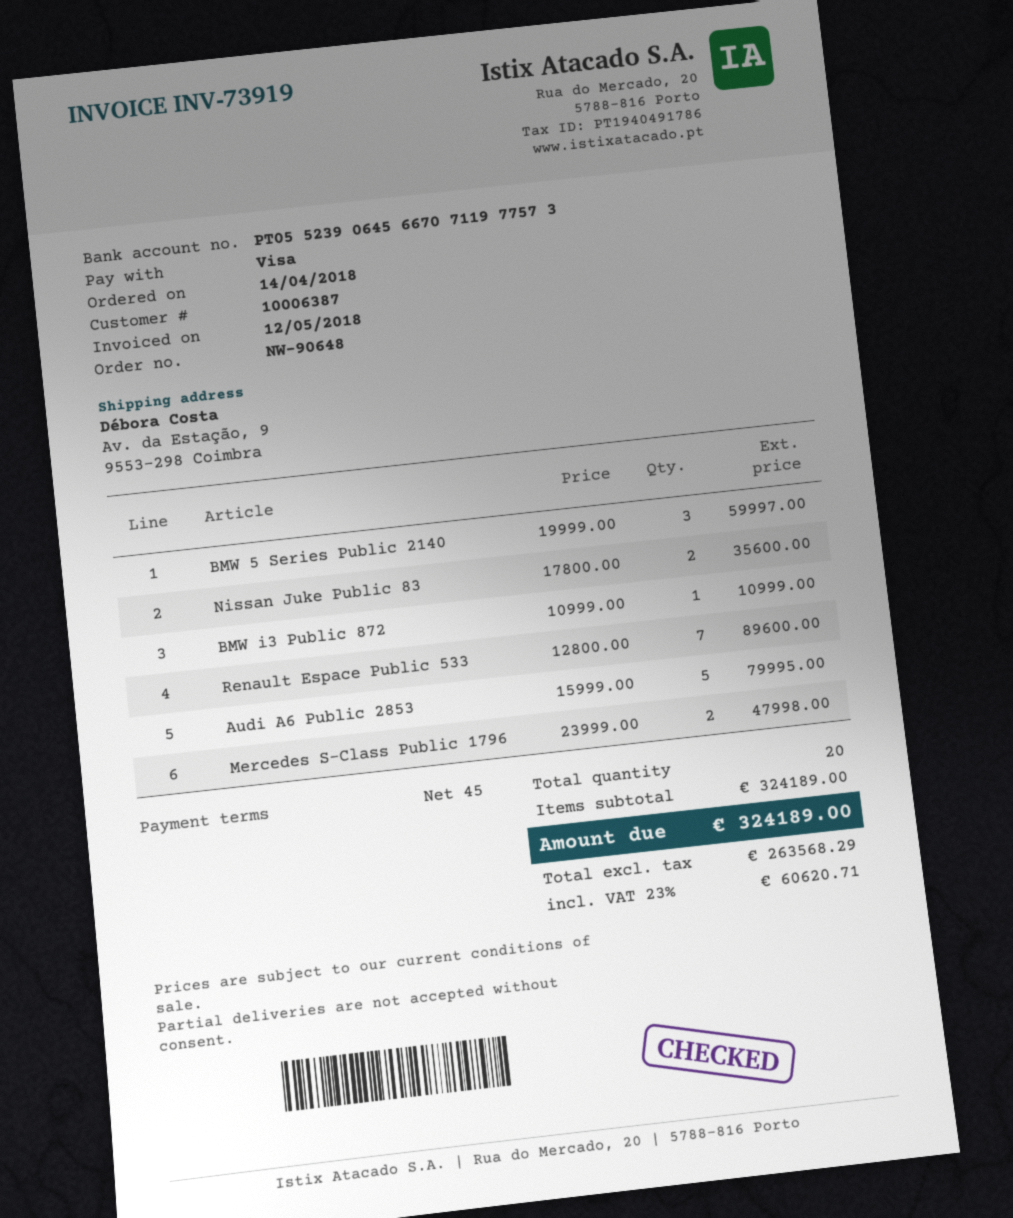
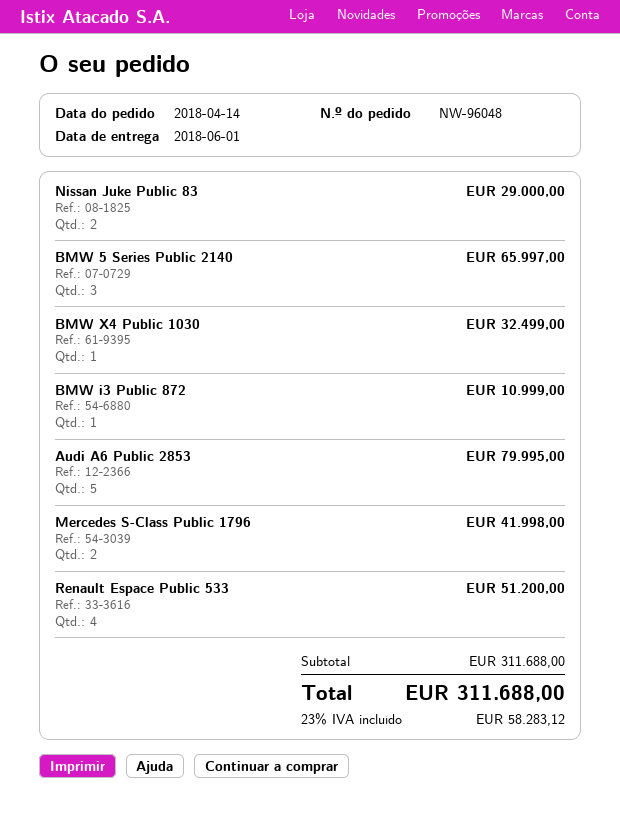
order number: NW-90648 -> NW-96048
BMW 5 Series Public 2140: 3 for 59997.00 -> 3 for 65997.00
Nissan Juke Public 83: 2 for 35600.00 -> 2 for 29000.00
Renault Espace Public 533: 7 for 89600.00 -> 4 for 51200.00
Mercedes S-Class Public 1796: 2 for 47998.00 -> 2 for 41998.00
BMW X4 Public 1030: none -> 1 for 32499.00
subtotal: 324189.00 -> 311688.00
tax: 23% = 60620.71 -> 23% = 58283.12
total: 324189.00 -> 311688.00

